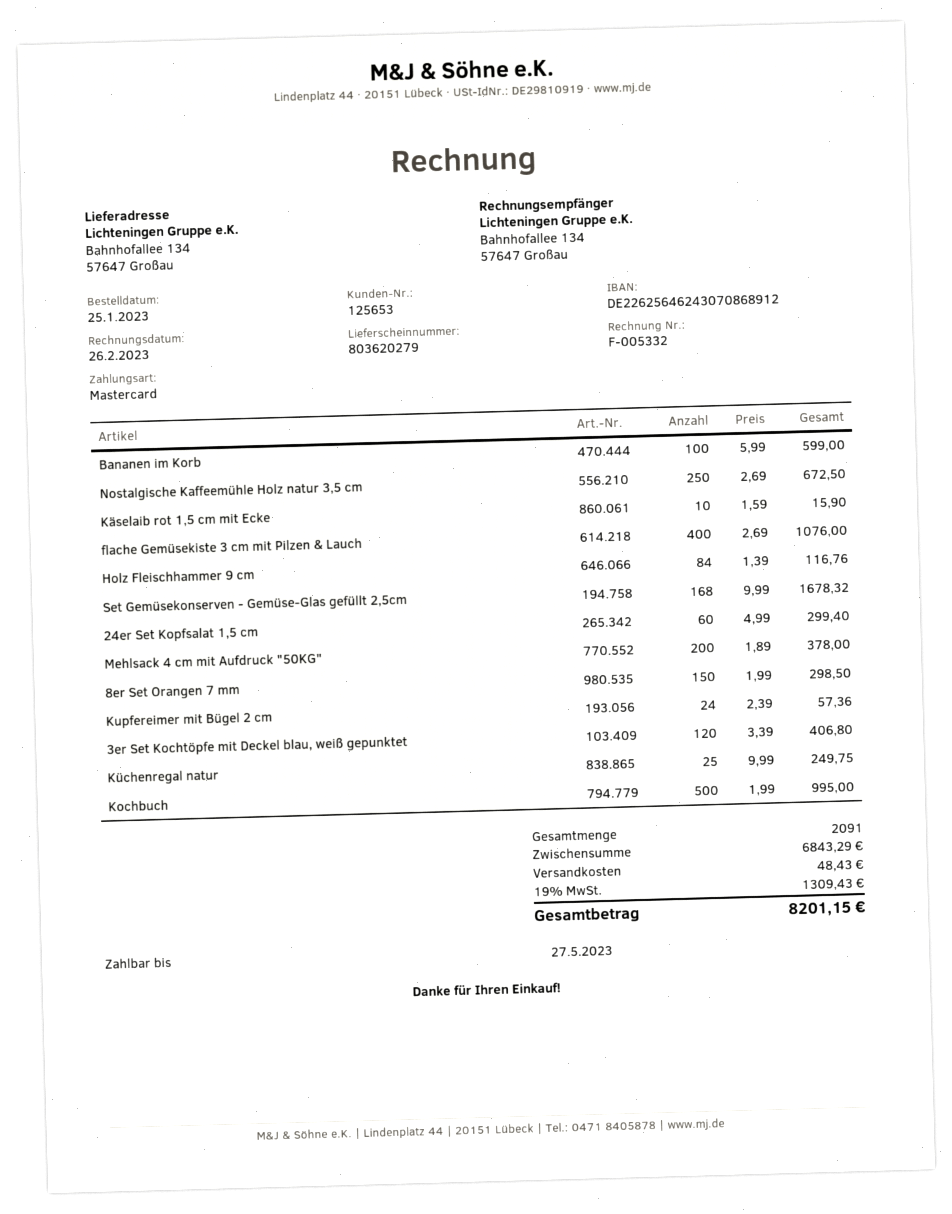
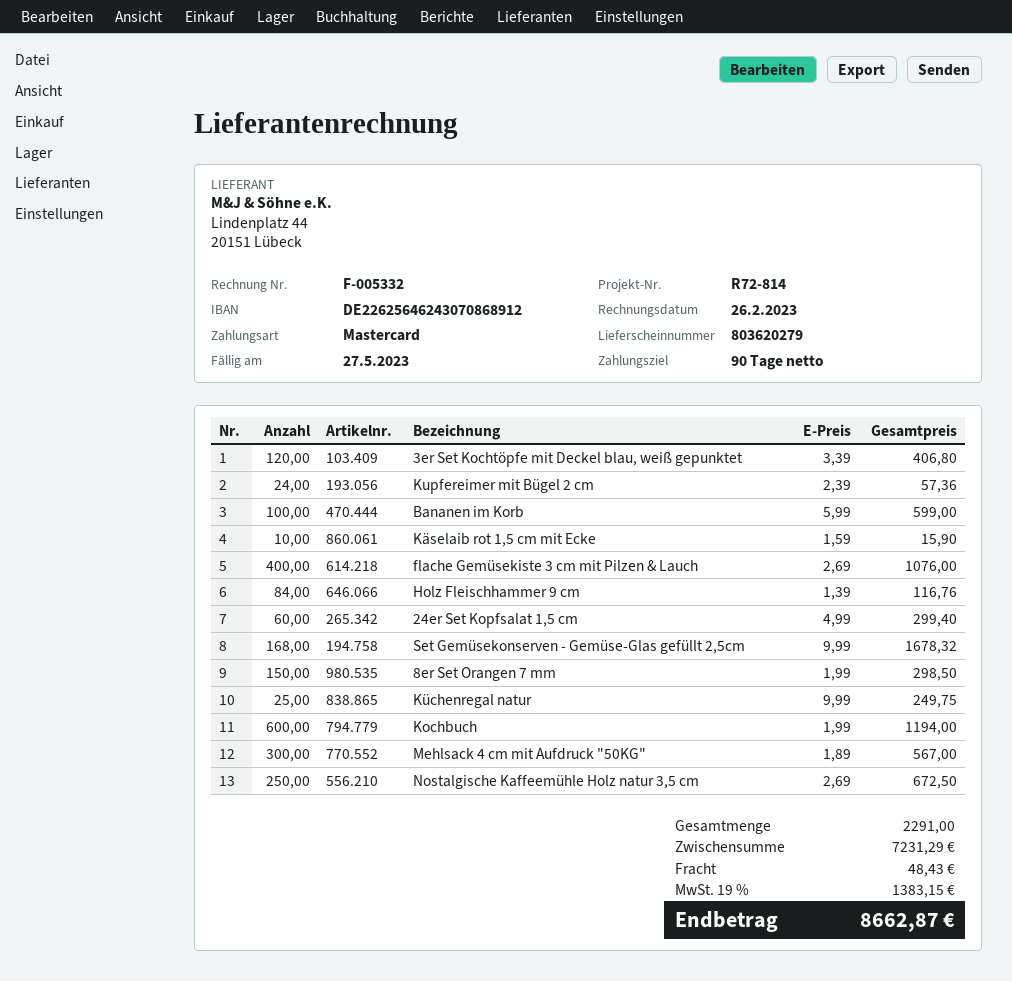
Mehlsack 4 cm mit Aufdruck "50KG": 200 x 1.89 = 378.00 -> 300 x 1.89 = 567.00
Kochbuch: 500 x 1.99 = 995.00 -> 600 x 1.99 = 1194.00
total quantity: 2091 -> 2291
subtotal: 6843.29 -> 7231.29
tax: 19% = 1309.43 -> 19% = 1383.15
total: 8201.15 -> 8662.87

